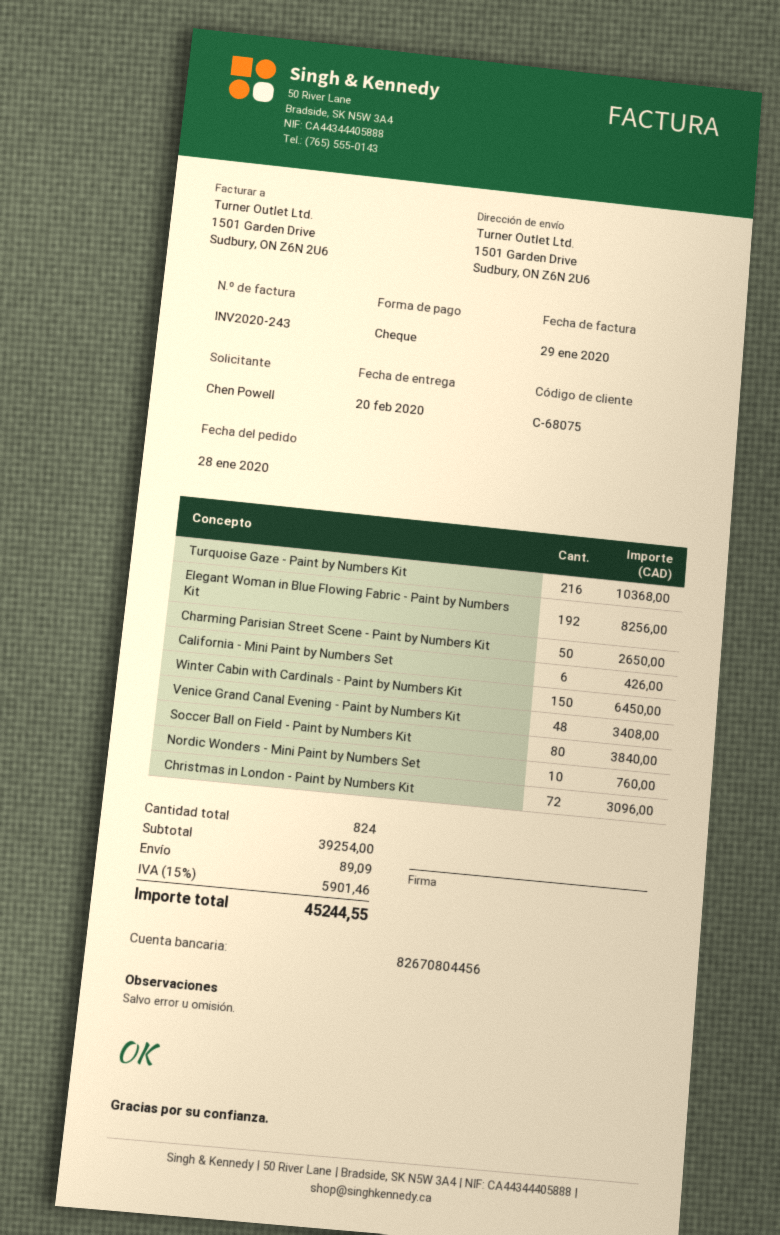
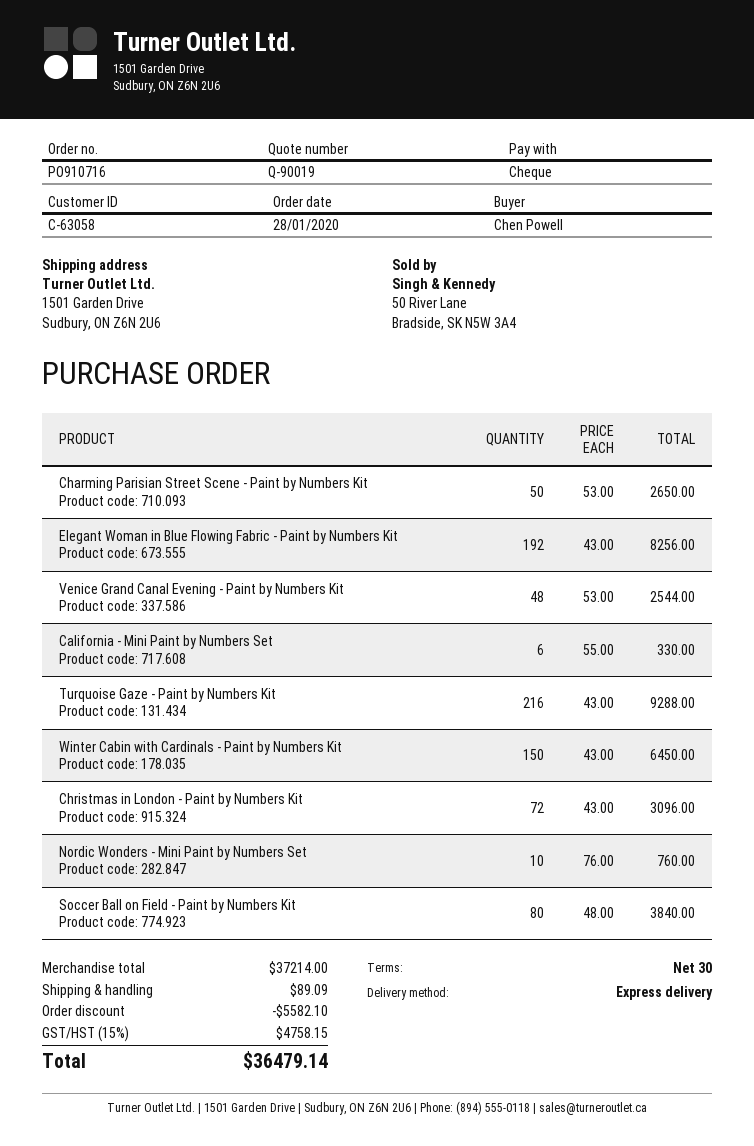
customer number: C-68075 -> C-63058
Turquoise Gaze - Paint by Numbers Kit: 216 for 10368.00 -> 216 for 9288.00
California - Mini Paint by Numbers Set: 6 for 426.00 -> 6 for 330.00
Venice Grand Canal Evening - Paint by Numbers Kit: 48 for 3408.00 -> 48 for 2544.00
subtotal: 39254.00 -> 37214.00
discount: none -> 5582.10
tax: 15% = 5901.46 -> 15% = 4758.15
total: 45244.55 -> 36479.14

